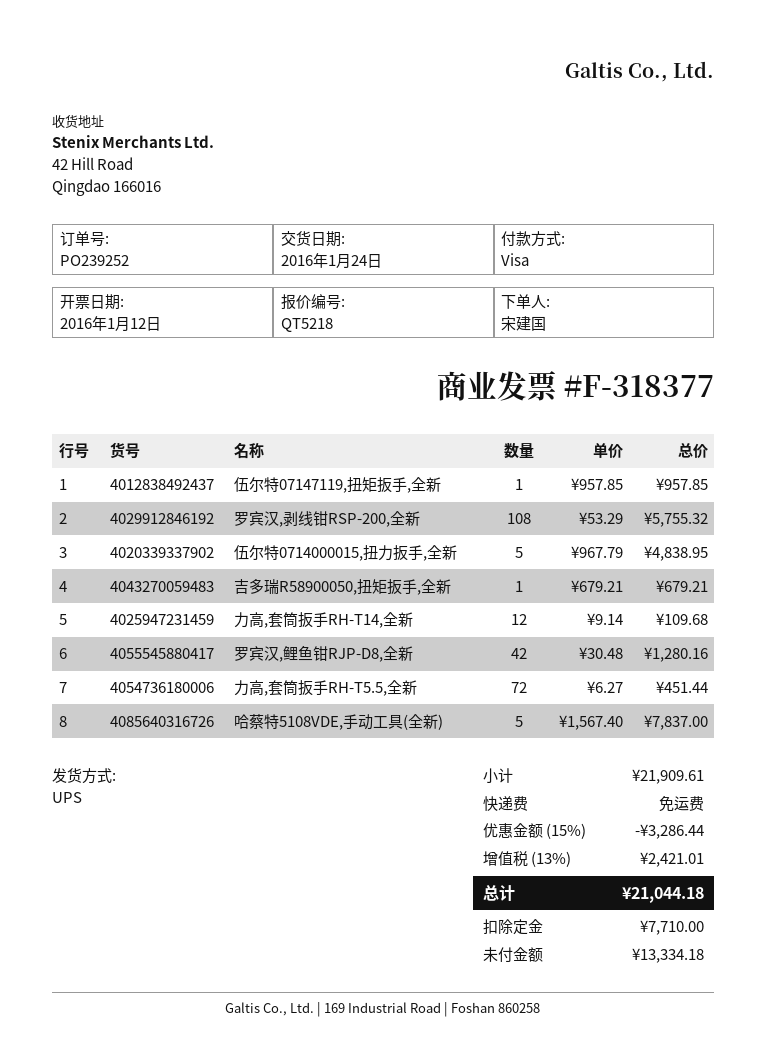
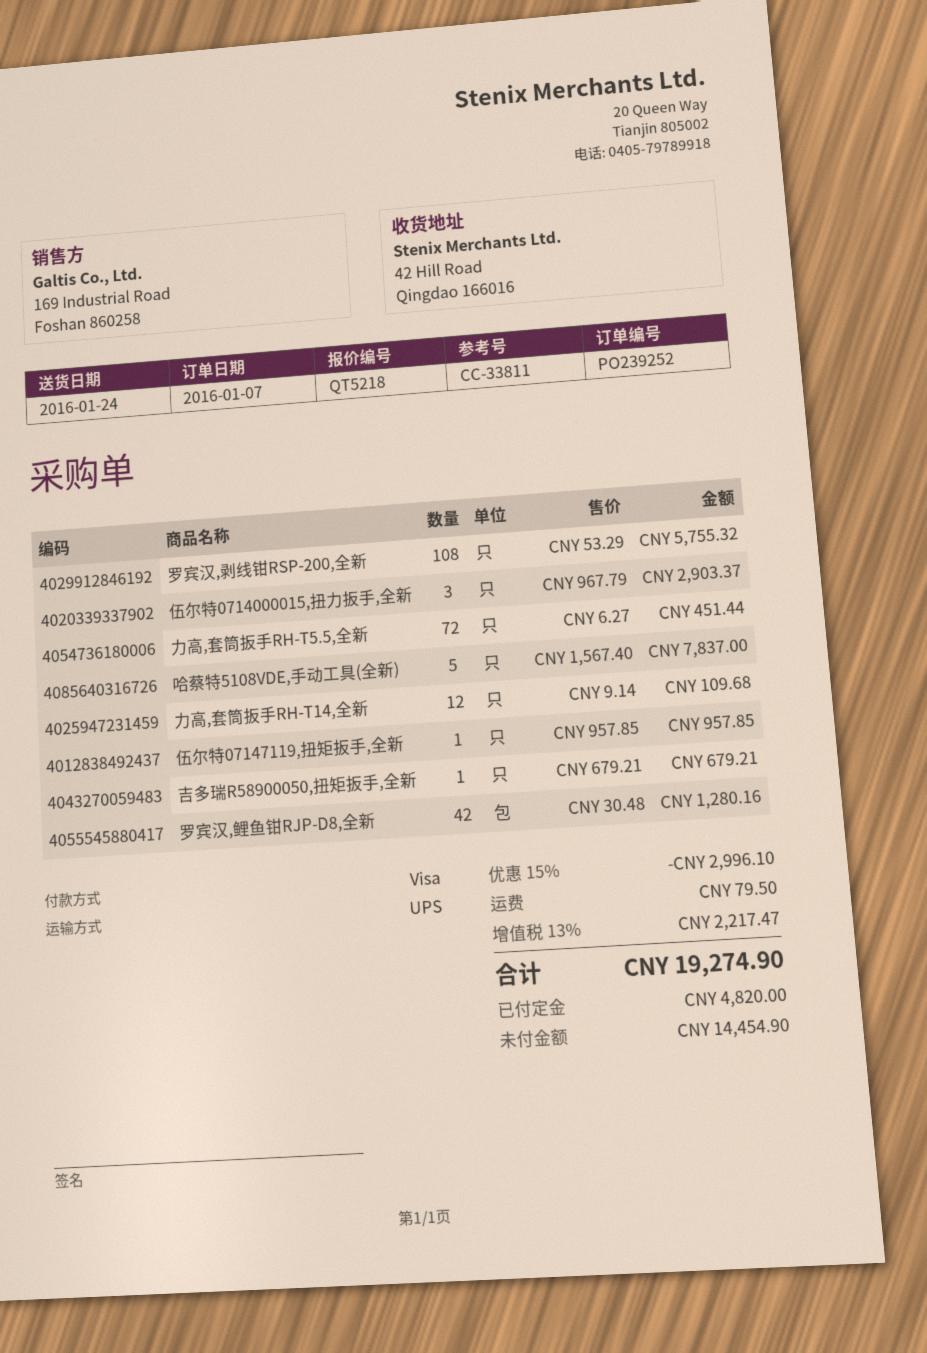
伍尔特0714000015,扭力扳手,全新: 5 x 967.79 = 4838.95 -> 3 x 967.79 = 2903.37
discount: 15% = 3286.44 -> 15% = 2996.10
shipping: 0.00 -> 79.50
tax: 13% = 2421.01 -> 13% = 2217.47
total: 21044.18 -> 19274.90
deposit: 7710.00 -> 4820.00
balance: 13334.18 -> 14454.90

